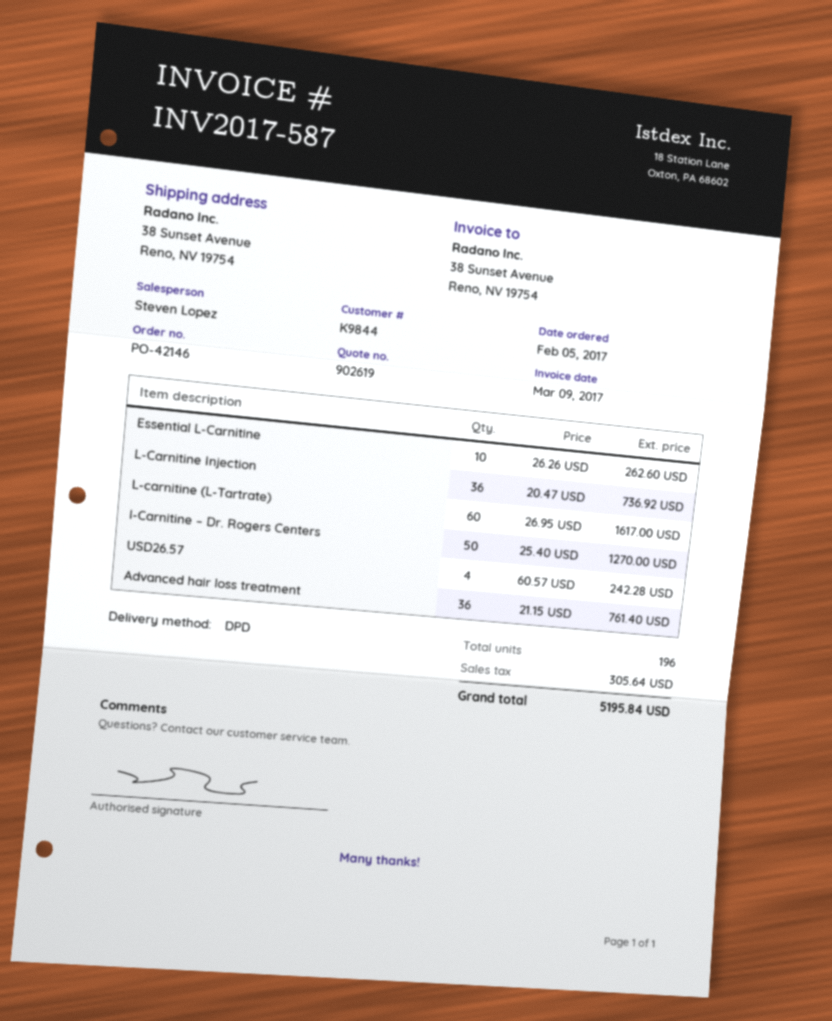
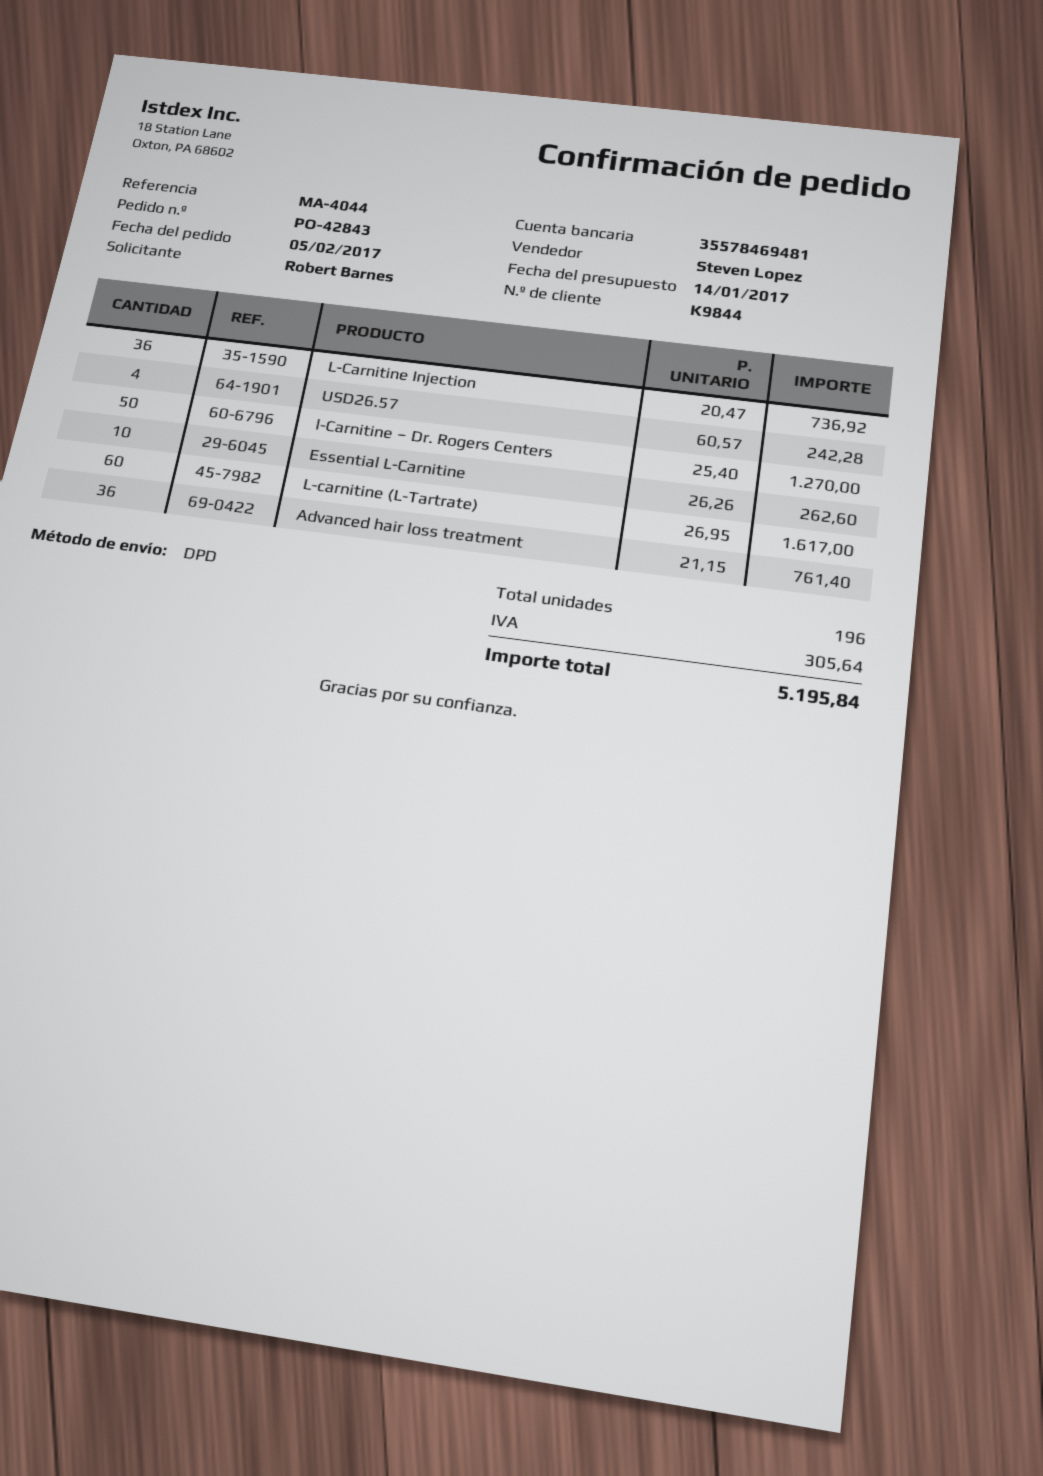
order number: PO-42146 -> PO-42843

